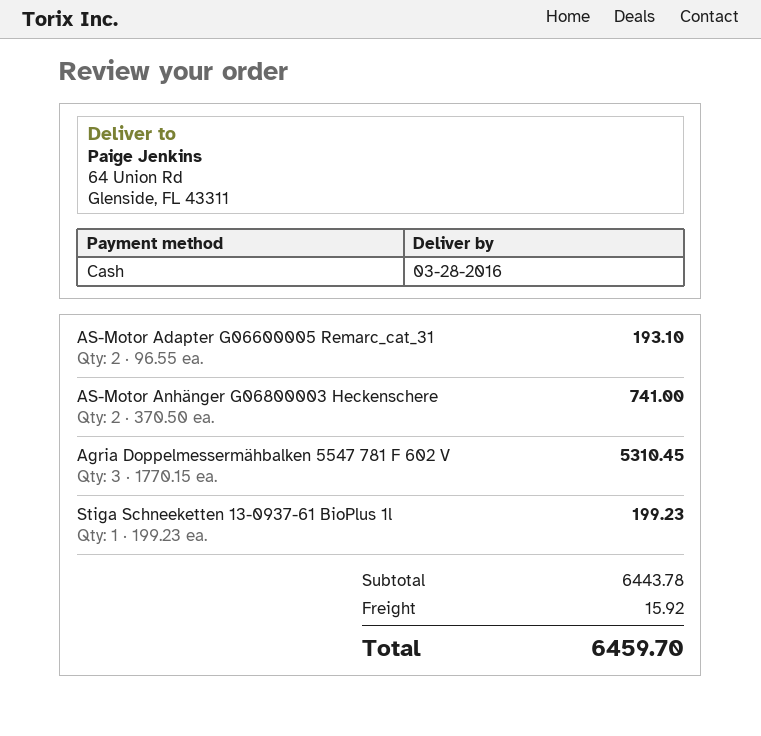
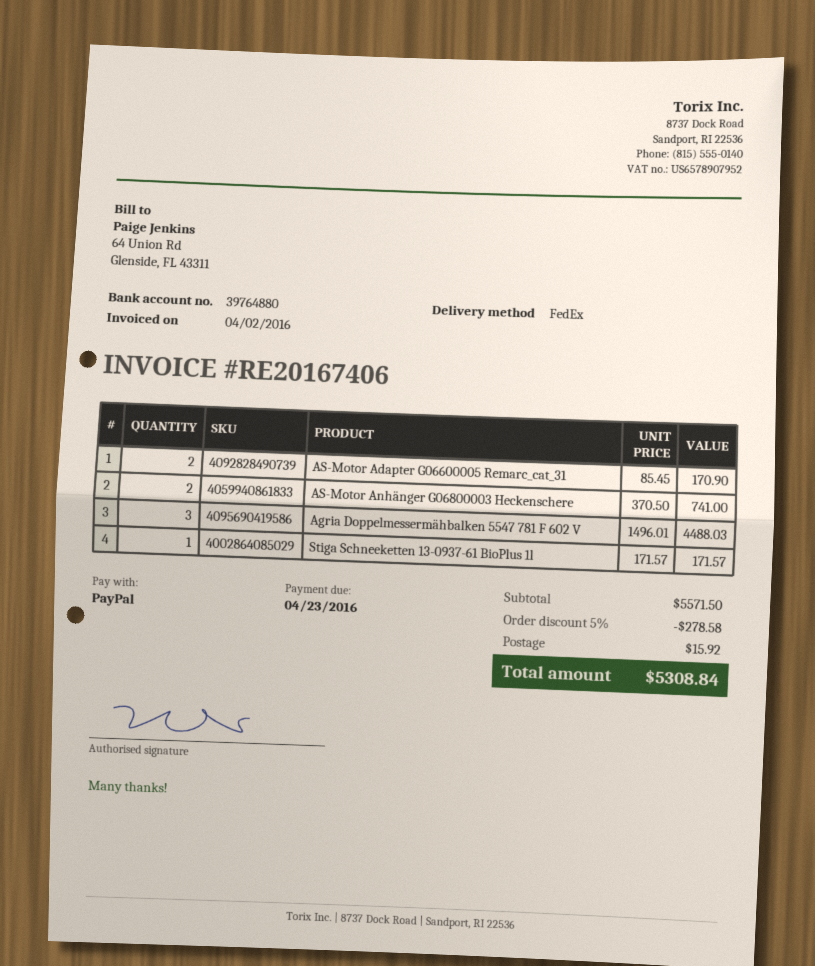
payment method: cash -> PayPal
AS-Motor Adapter G06600005 Remarc_cat_31: 2 x 96.55 = 193.10 -> 2 x 85.45 = 170.90
Agria Doppelmessermähbalken 5547 781 F 602 V: 3 x 1770.15 = 5310.45 -> 3 x 1496.01 = 4488.03
Stiga Schneeketten 13-0937-61 BioPlus 1l: 1 x 199.23 = 199.23 -> 1 x 171.57 = 171.57
subtotal: 6443.78 -> 5571.50
discount: none -> 5% = 278.58
total: 6459.70 -> 5308.84

